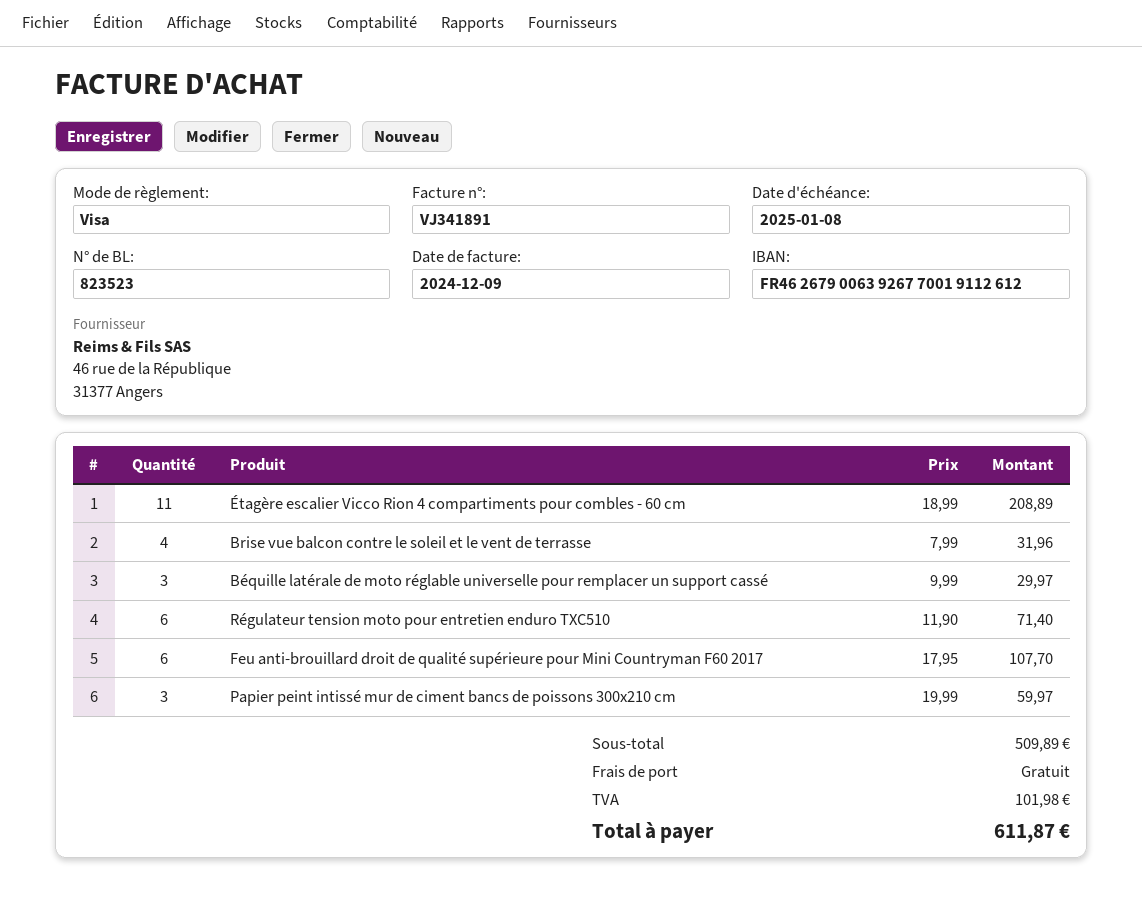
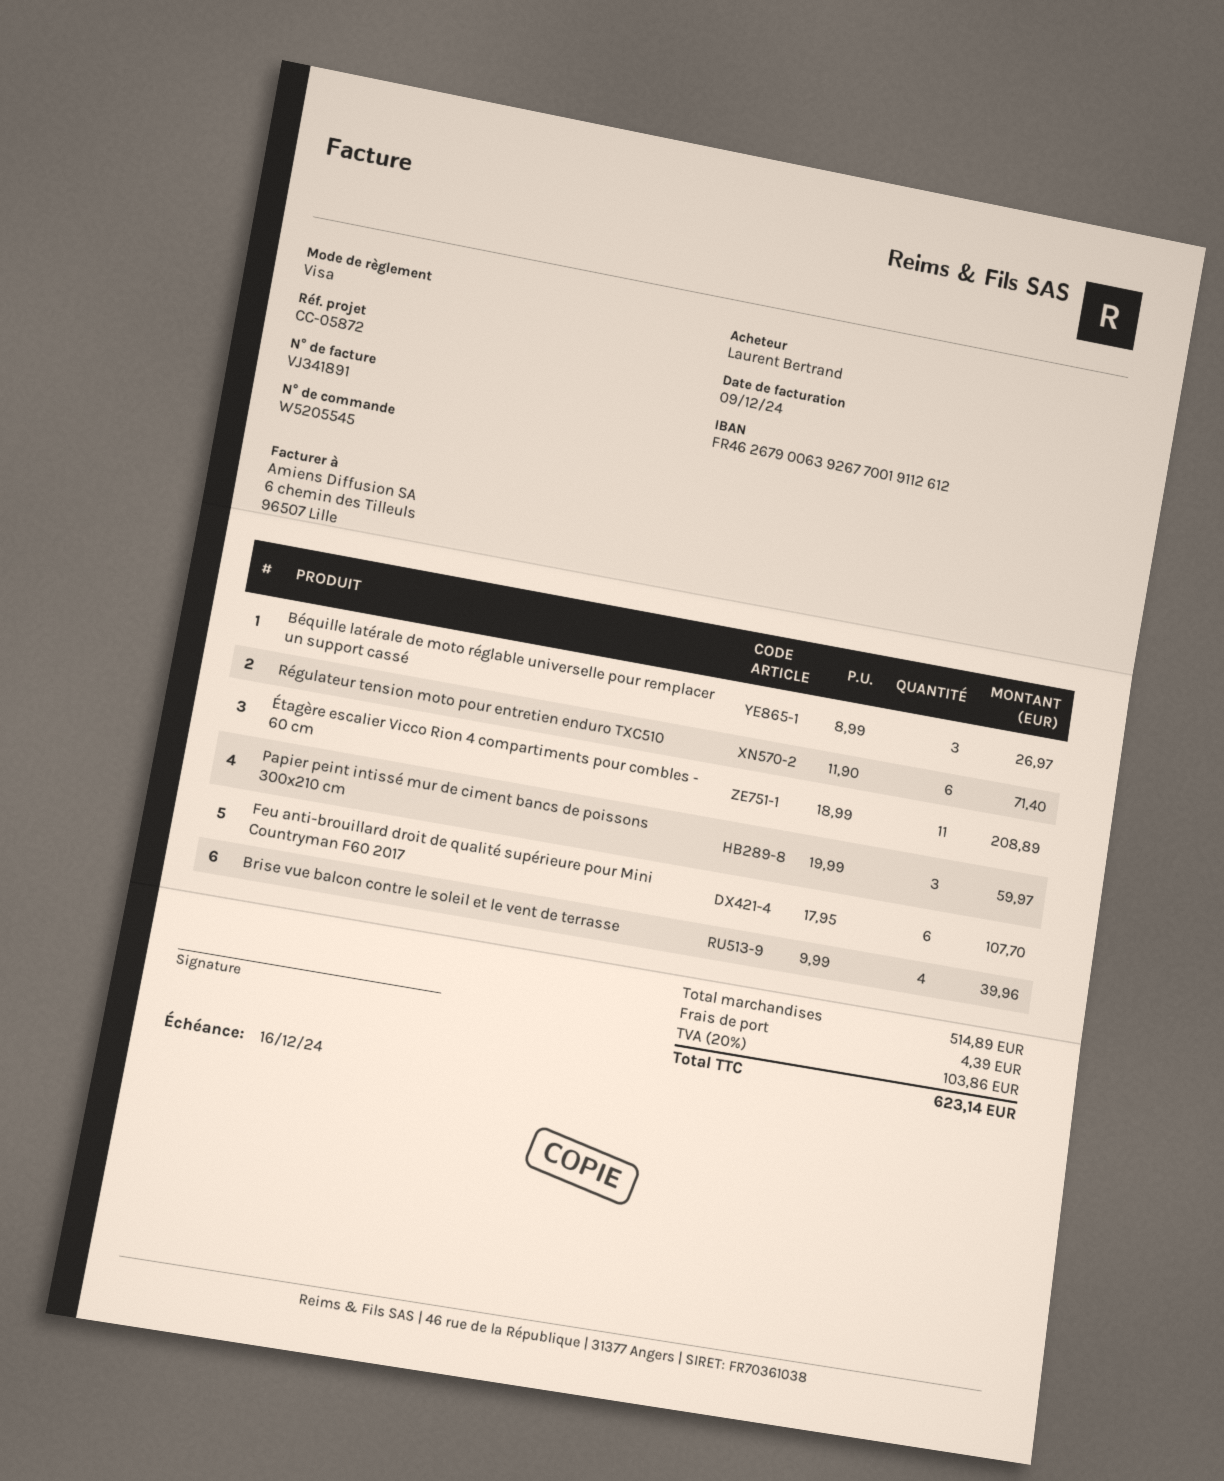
due date: 2025-01-08 -> 2024-12-16
Brise vue balcon contre le soleil et le vent de terrasse: 4 x 7.99 = 31.96 -> 4 x 9.99 = 39.96
Béquille latérale de moto réglable universelle pour remplacer un support cassé: 3 x 9.99 = 29.97 -> 3 x 8.99 = 26.97
subtotal: 509.89 -> 514.89
shipping: 0.00 -> 4.39
tax: 101.98 -> 103.86
total: 611.87 -> 623.14

